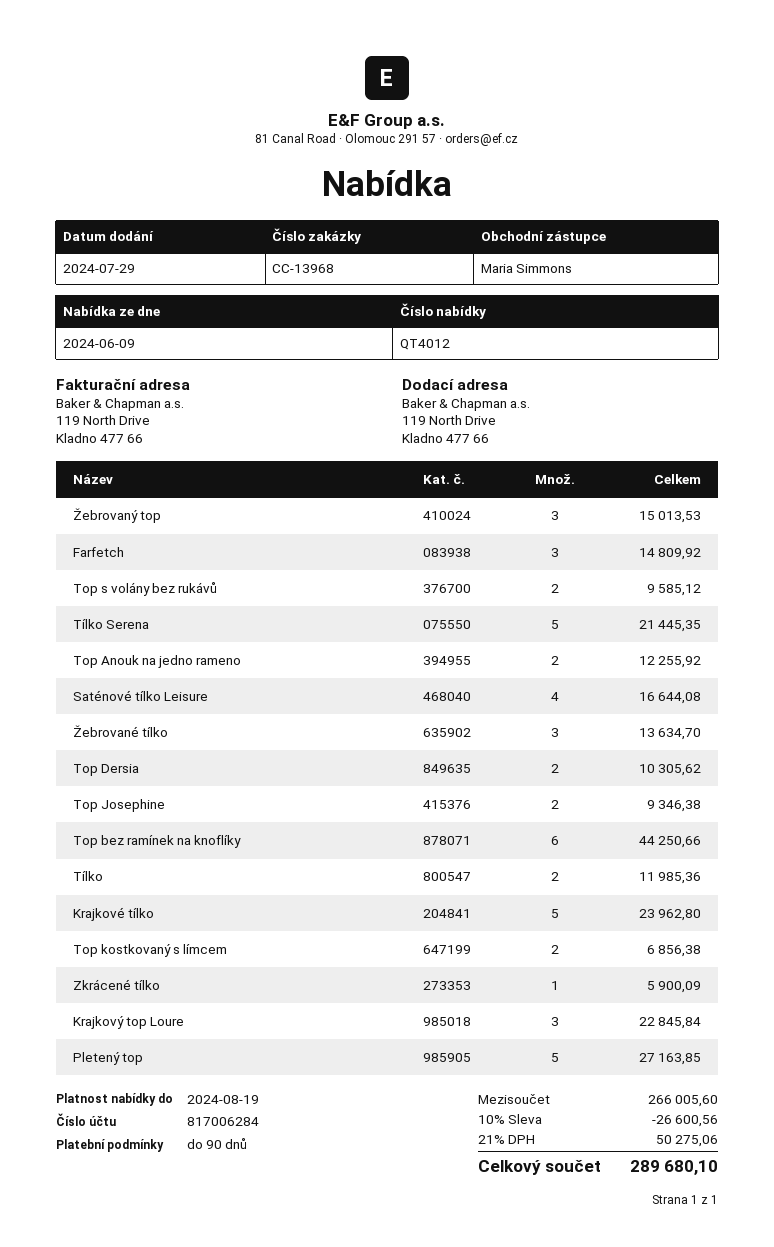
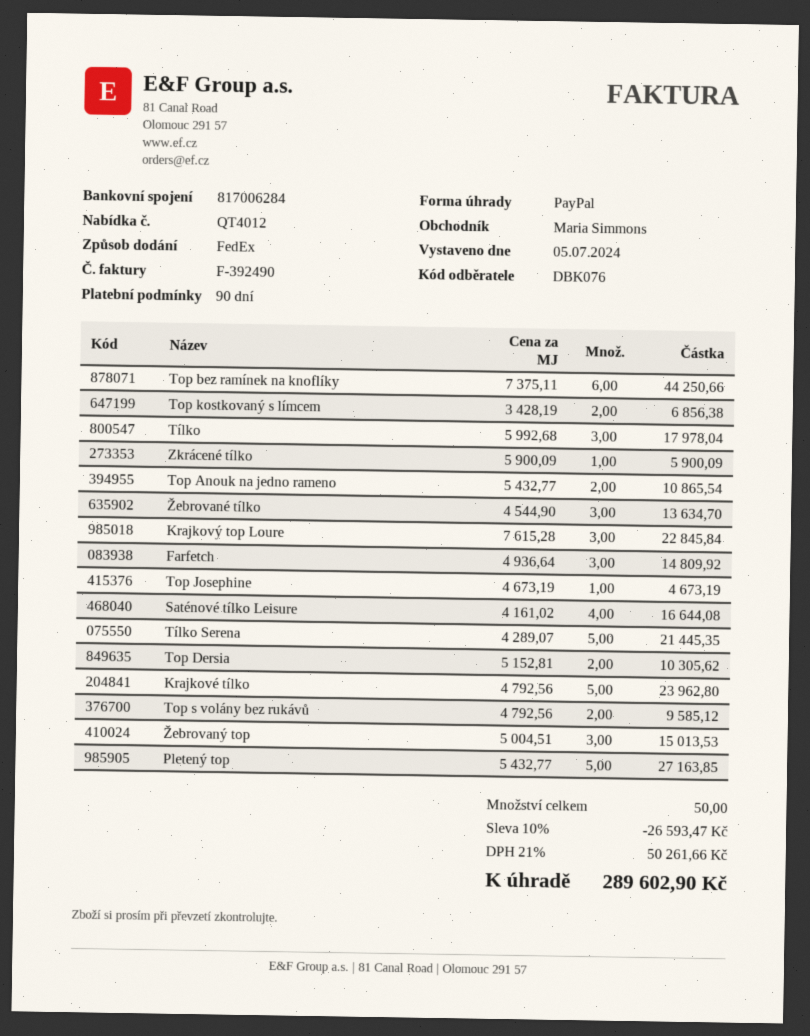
Top Anouk na jedno rameno: 2 for 12255.92 -> 2 for 10865.54
Top Josephine: 2 for 9346.38 -> 1 for 4673.19
Tílko: 2 for 11985.36 -> 3 for 17978.04
discount: 10% = 26600.56 -> 10% = 26593.47
tax: 21% = 50275.06 -> 21% = 50261.66
total: 289680.10 -> 289602.90

